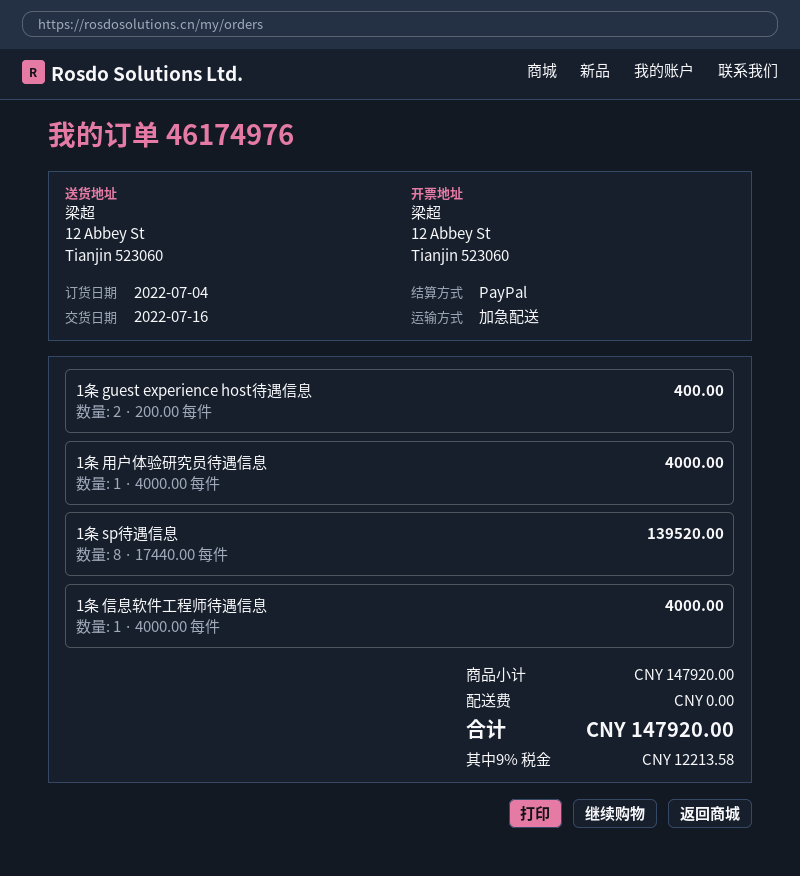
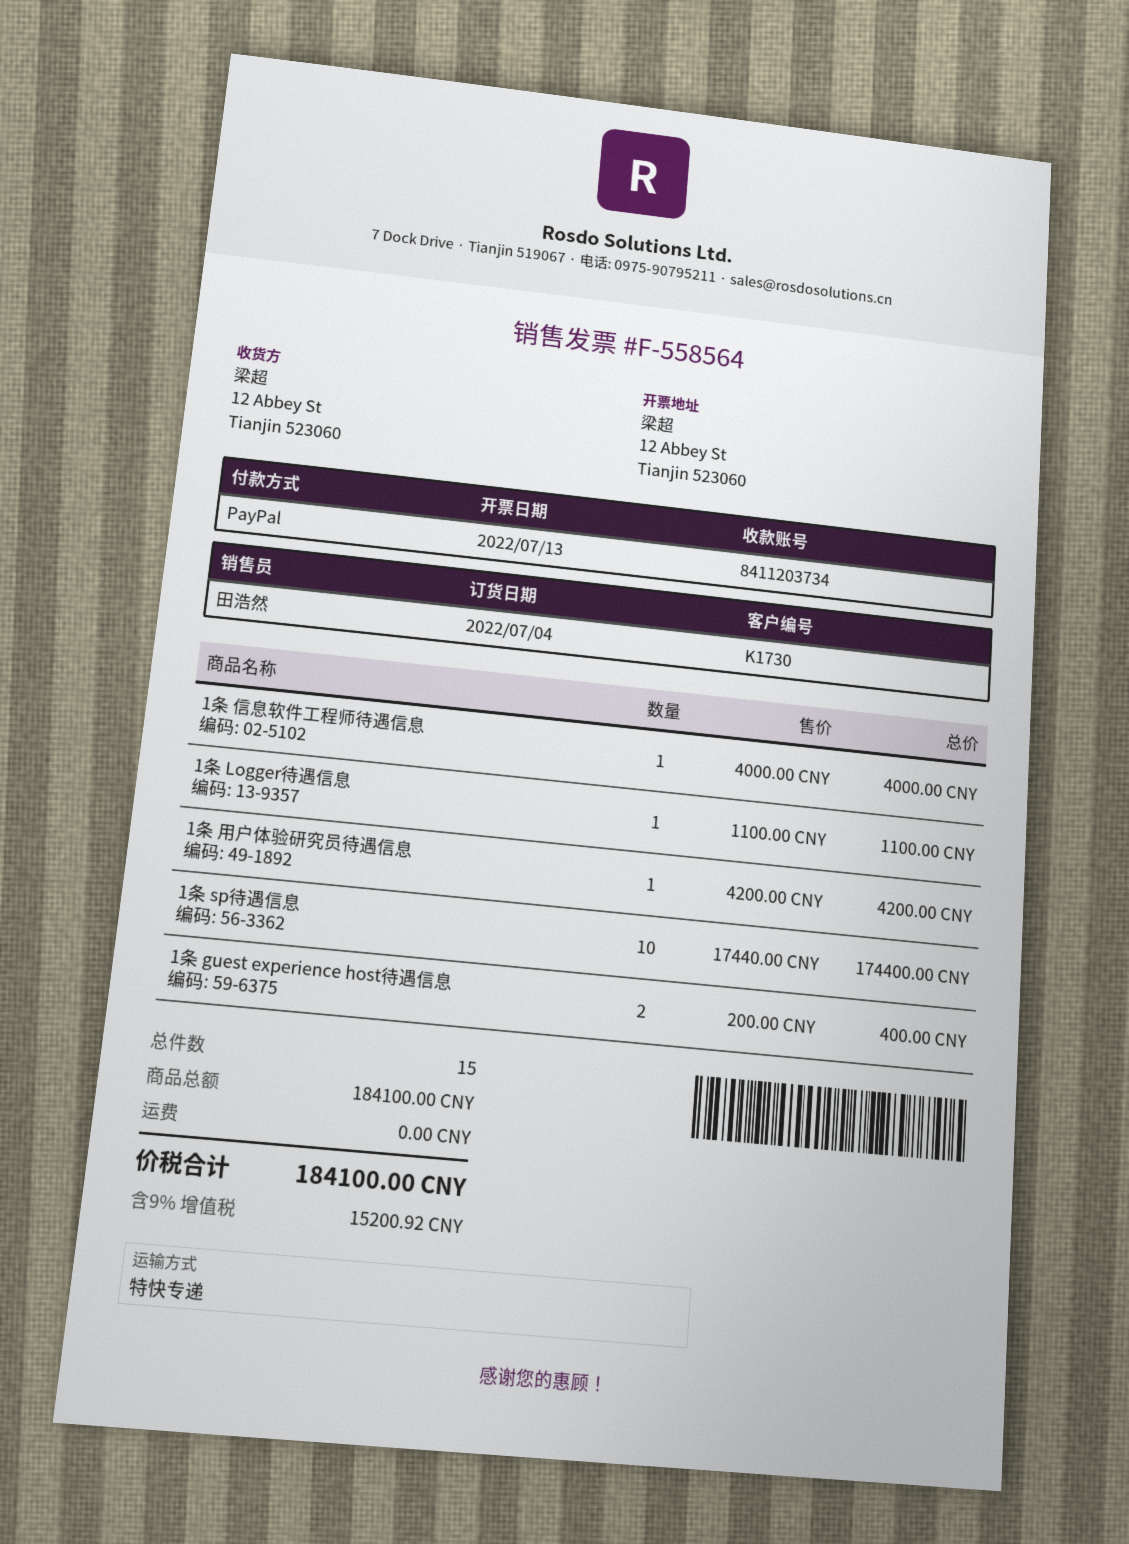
1条 用户体验研究员待遇信息: 1 x 4000.00 = 4000.00 -> 1 x 4200.00 = 4200.00
1条 sp待遇信息: 8 x 17440.00 = 139520.00 -> 10 x 17440.00 = 174400.00
1条 Logger待遇信息: none -> 1 x 1100.00 = 1100.00
subtotal: 147920.00 -> 184100.00
tax: 9% = 12213.58 -> 9% = 15200.92
total: 147920.00 -> 184100.00

